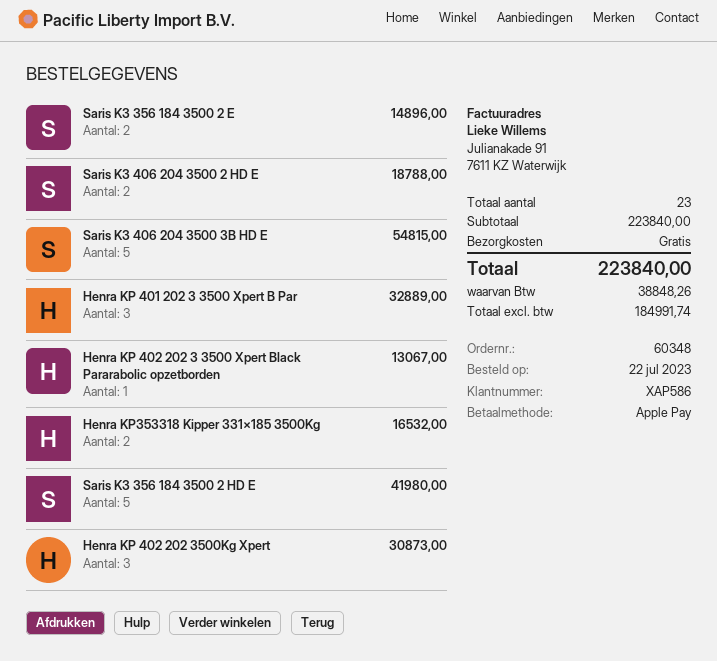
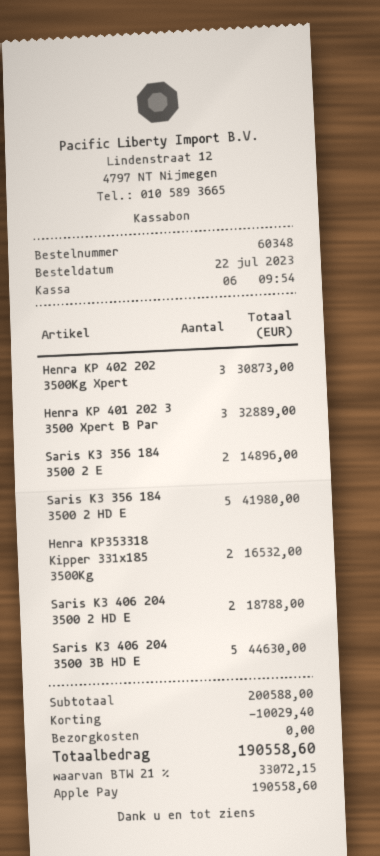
Saris K3 406 204 3500 3B HD E: 5 for 54815.00 -> 5 for 44630.00
Henra KP 402 202 3 3500 Xpert Black Pararabolic opzetborden: 1 for 13067.00 -> none
subtotal: 223840.00 -> 200588.00
discount: none -> 10029.40
tax: 38848.26 -> 33072.15
total: 223840.00 -> 190558.60

